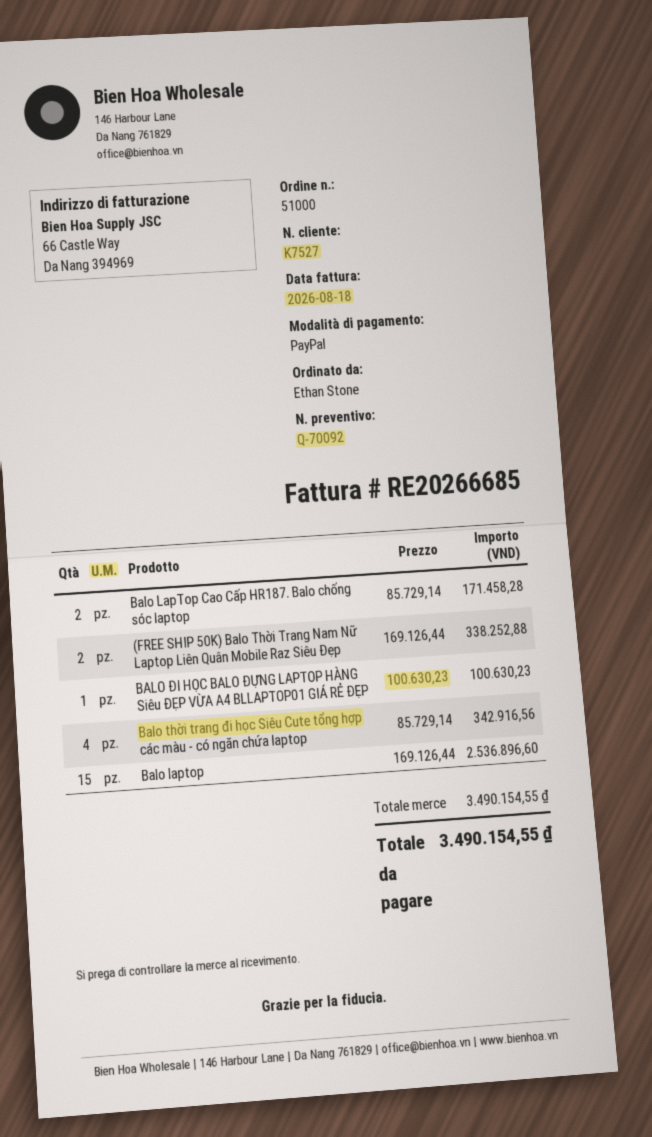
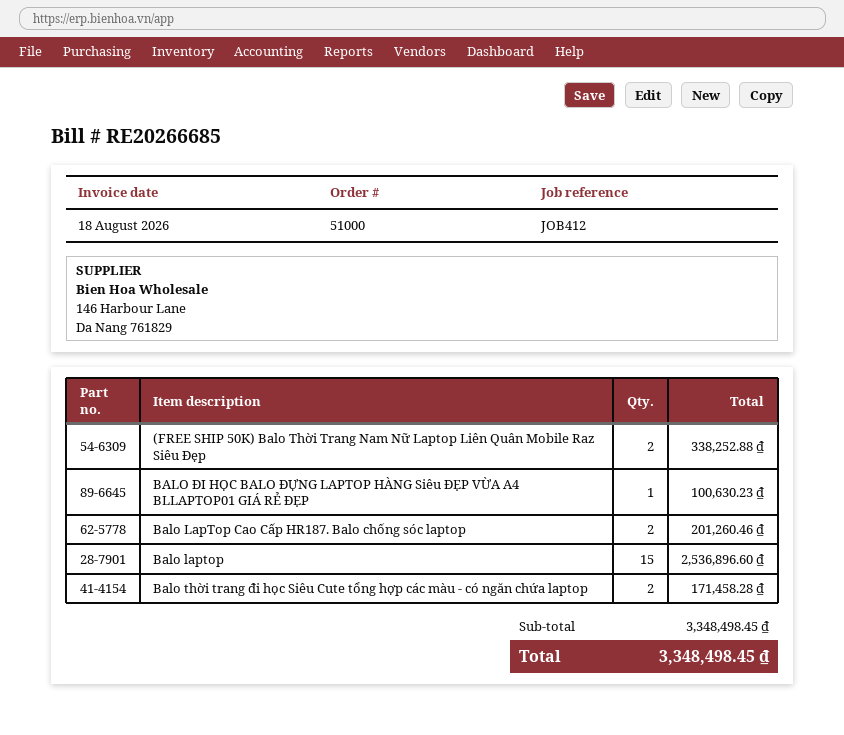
Balo LapTop Cao Cấp HR187. Balo chống sóc laptop: 2 for 171458.28 -> 2 for 201260.46
Balo thời trang đi học Siêu Cute tổng hợp các màu - có ngăn chứa laptop: 4 for 342916.56 -> 2 for 171458.28
subtotal: 3490154.55 -> 3348498.45
total: 3490154.55 -> 3348498.45

